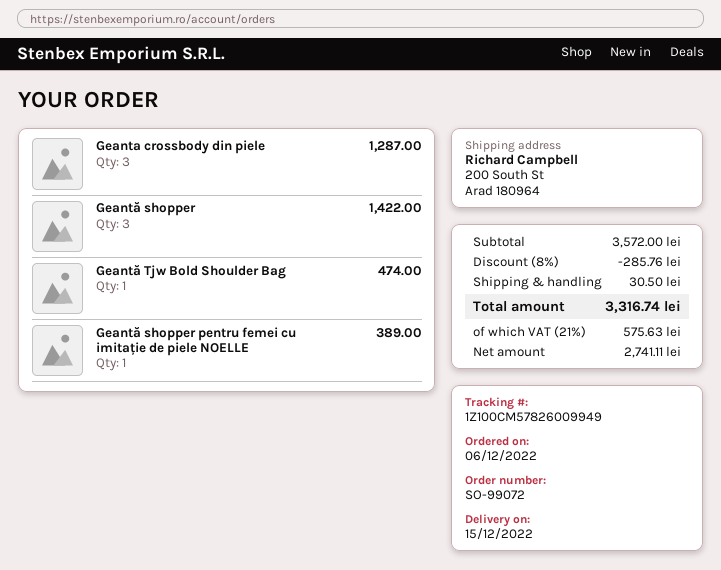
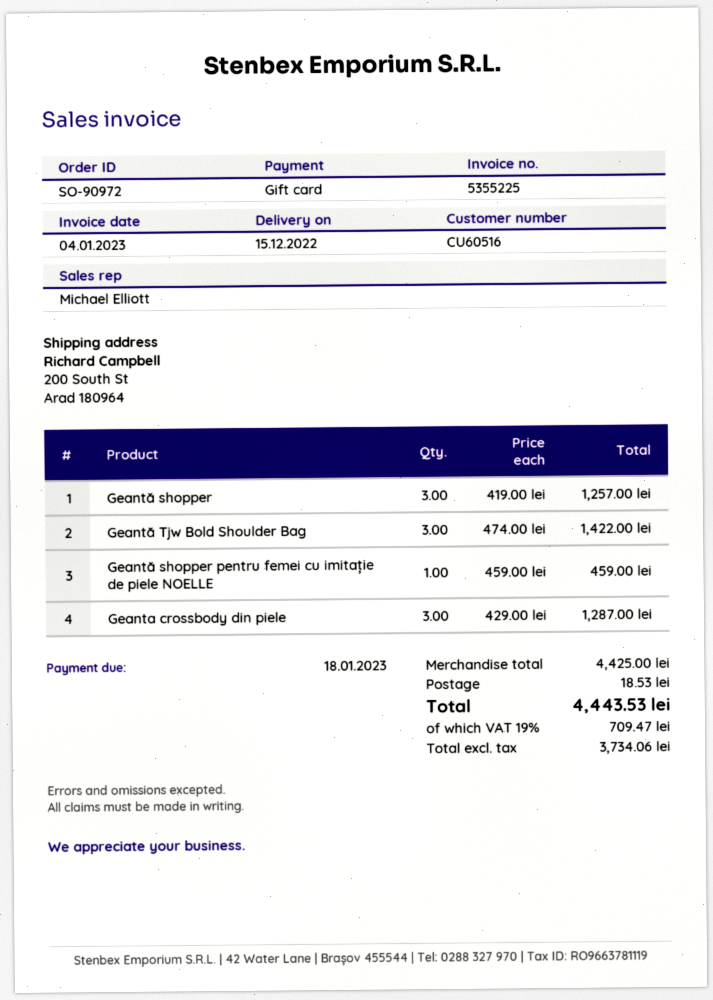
order number: SO-99072 -> SO-90972
Geantă shopper: 3 for 1422.00 -> 3 for 1257.00
Geantă Tjw Bold Shoulder Bag: 1 for 474.00 -> 3 for 1422.00
Geantă shopper pentru femei cu imitație de piele NOELLE: 1 for 389.00 -> 1 for 459.00
subtotal: 3572.00 -> 4425.00
discount: 8% = 285.76 -> none
shipping: 30.50 -> 18.53
net: 2741.11 -> 3734.06
tax: 21% = 575.63 -> 19% = 709.47
total: 3316.74 -> 4443.53

